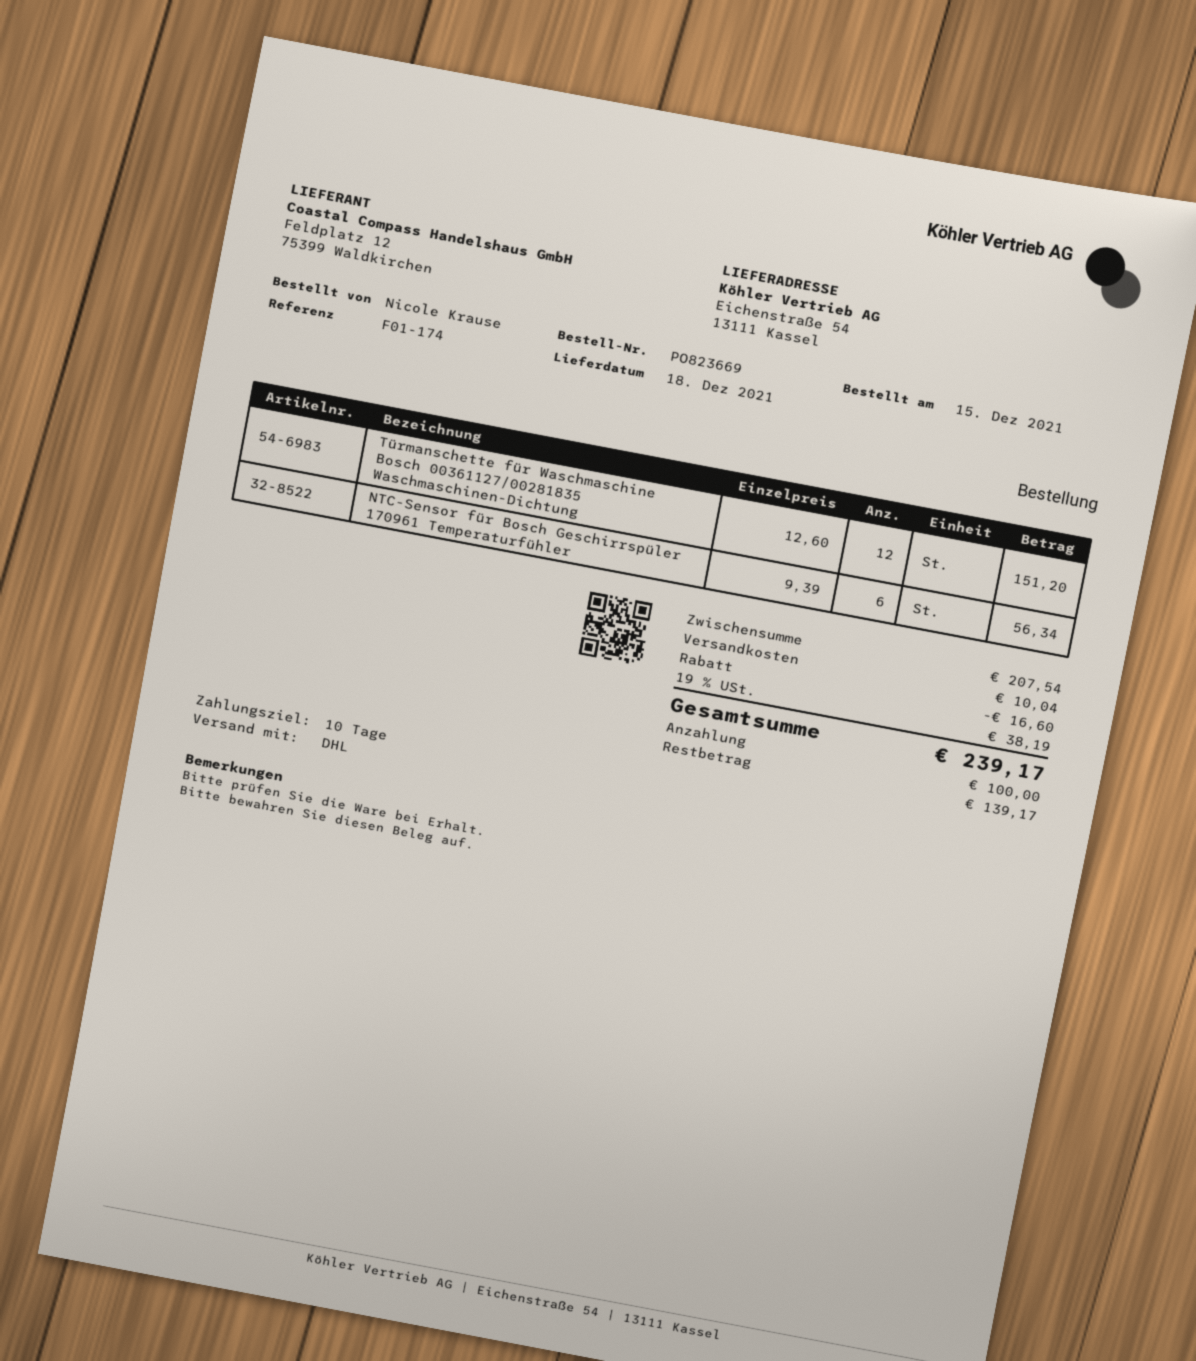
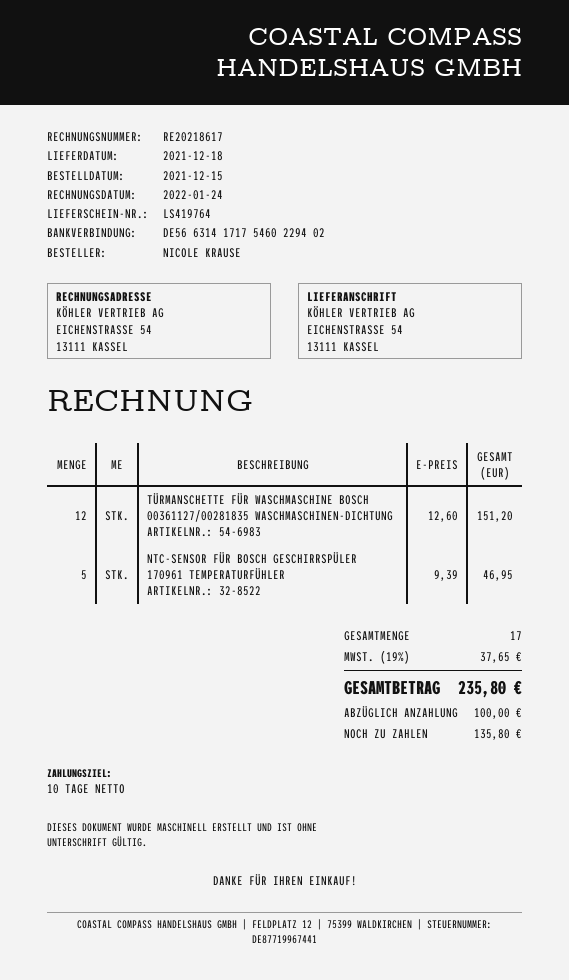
NTC-Sensor für Bosch Geschirrspüler 170961 Temperaturfühler: 6 x 9.39 = 56.34 -> 5 x 9.39 = 46.95
discount: 16.60 -> none
shipping: 10.04 -> none
tax: 19% = 38.19 -> 19% = 37.65
total: 239.17 -> 235.80
balance: 139.17 -> 135.80

